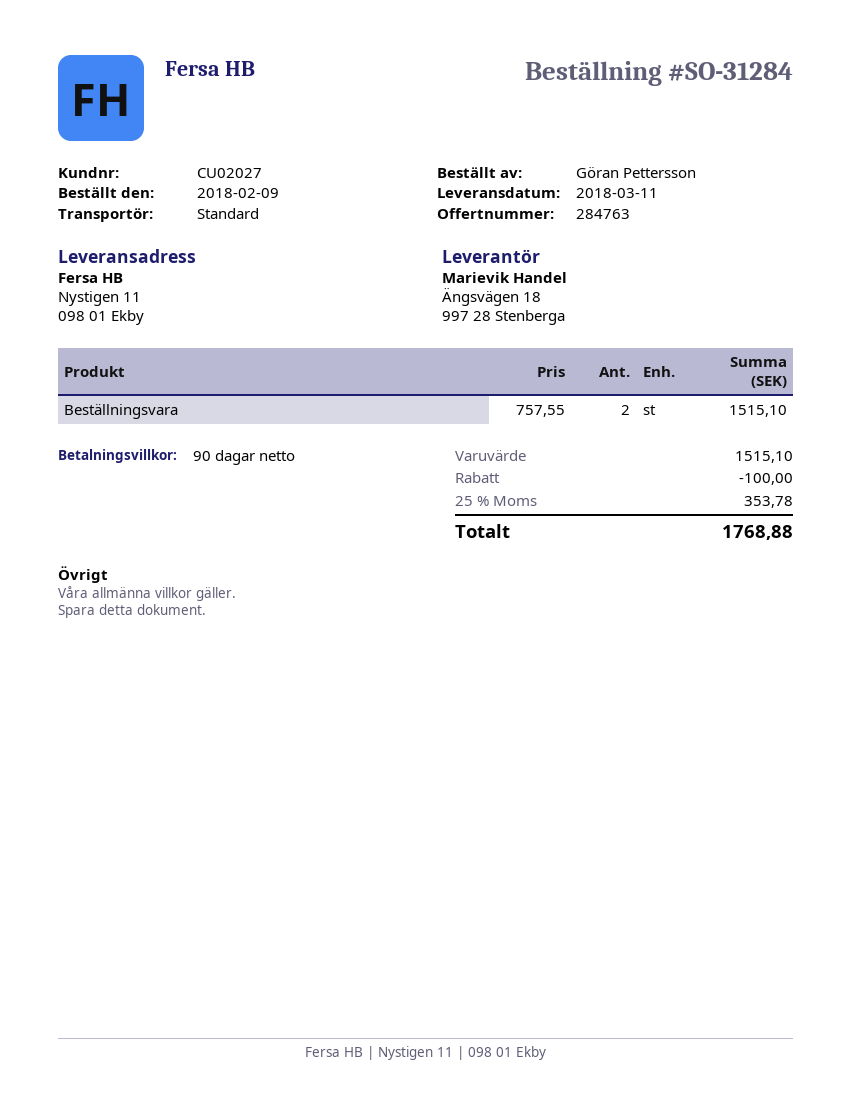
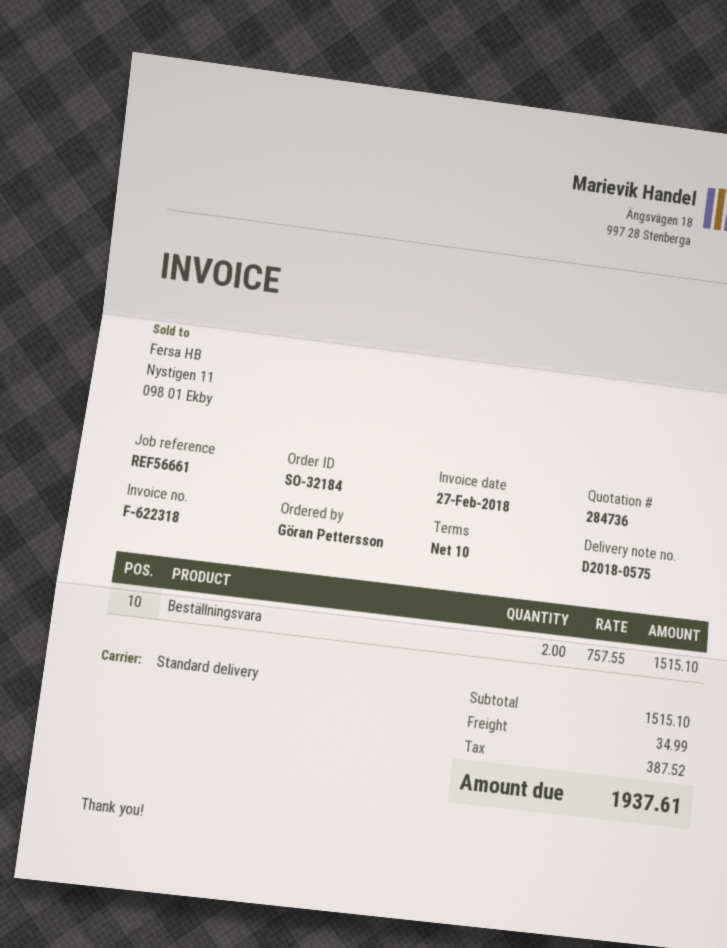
quote number: 284763 -> 284736
order number: SO-31284 -> SO-32184
payment terms: 90 days -> 10 days
discount: 100.00 -> none
shipping: none -> 34.99
tax: 353.78 -> 387.52
total: 1768.88 -> 1937.61

